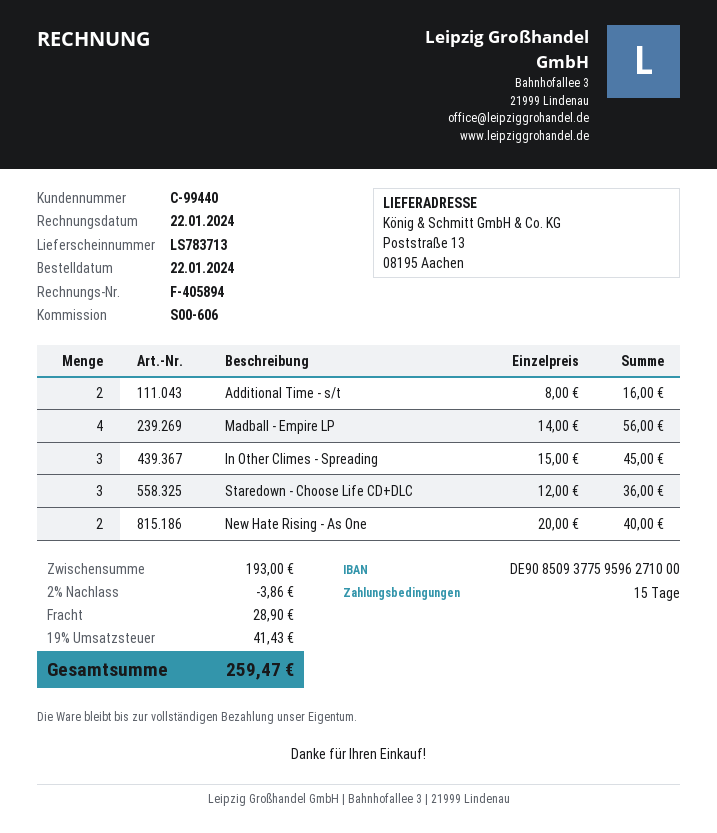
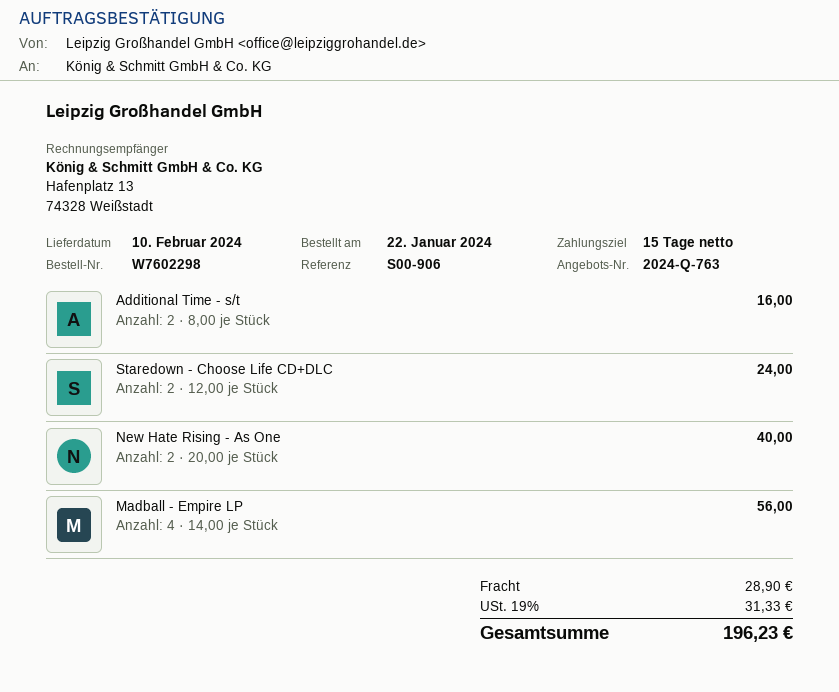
reference: S00-606 -> S00-906
In Other Climes - Spreading: 3 x 15.00 = 45.00 -> none
Staredown - Choose Life CD+DLC: 3 x 12.00 = 36.00 -> 2 x 12.00 = 24.00
discount: 2% = 3.86 -> none
tax: 19% = 41.43 -> 19% = 31.33
total: 259.47 -> 196.23

